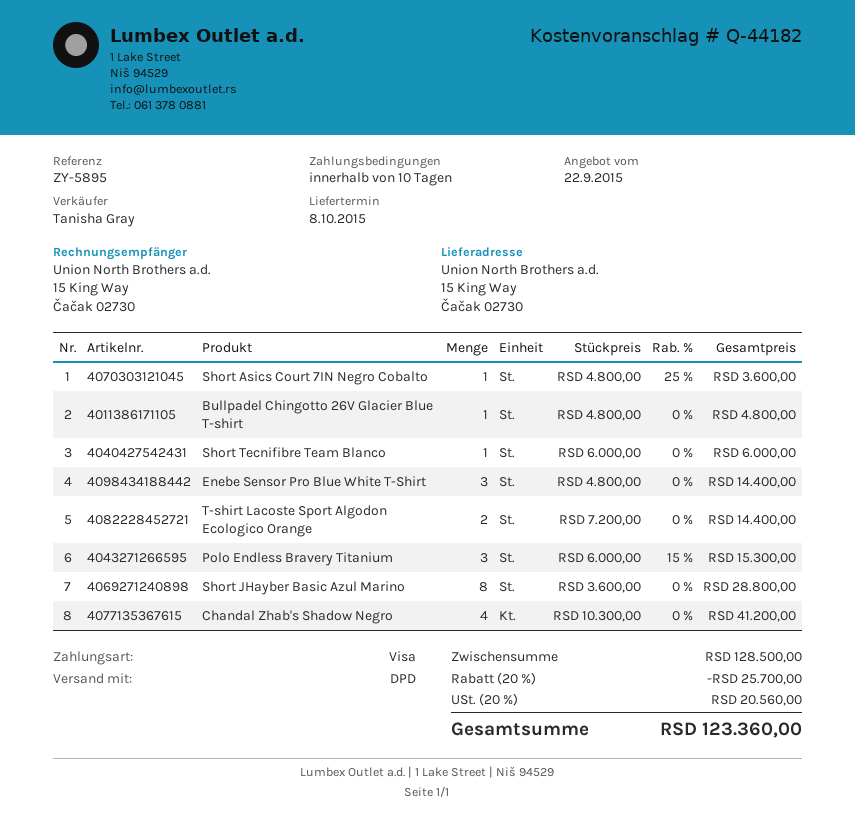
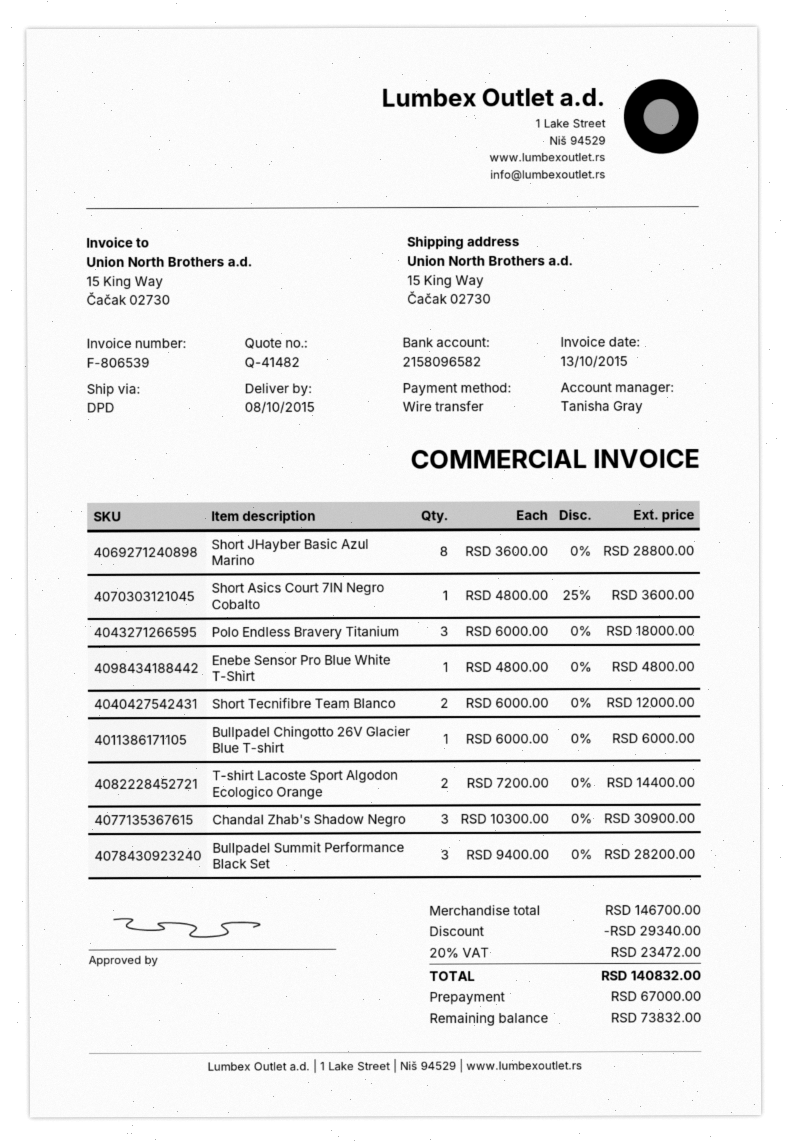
quote number: Q-44182 -> Q-41482
payment method: Visa -> bank transfer
Bullpadel Chingotto 26V Glacier Blue T-shirt: 1 x 4800.00 = 4800.00 -> 1 x 6000.00 = 6000.00
Short Tecnifibre Team Blanco: 1 x 6000.00 = 6000.00 -> 2 x 6000.00 = 12000.00
Enebe Sensor Pro Blue White T-Shirt: 3 x 4800.00 = 14400.00 -> 1 x 4800.00 = 4800.00
Polo Endless Bravery Titanium: 3 x 6000.00 - 15% = 15300.00 -> 3 x 6000.00 = 18000.00
Chandal Zhab's Shadow Negro: 4 x 10300.00 = 41200.00 -> 3 x 10300.00 = 30900.00
Bullpadel Summit Performance Black Set: none -> 3 x 9400.00 = 28200.00
subtotal: 128500.00 -> 146700.00
discount: 25700.00 -> 29340.00
tax: 20% = 20560.00 -> 20% = 23472.00
total: 123360.00 -> 140832.00

